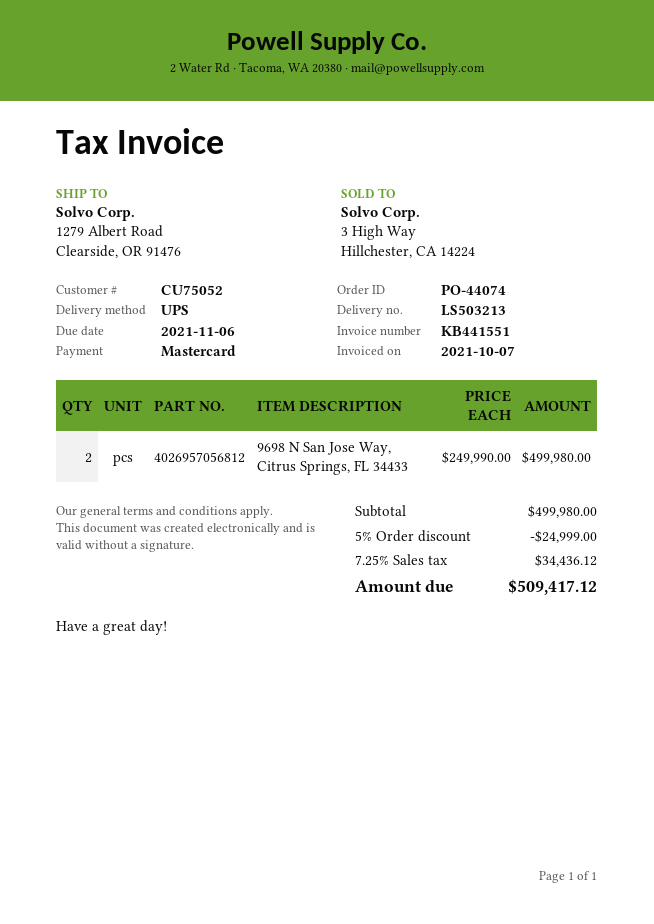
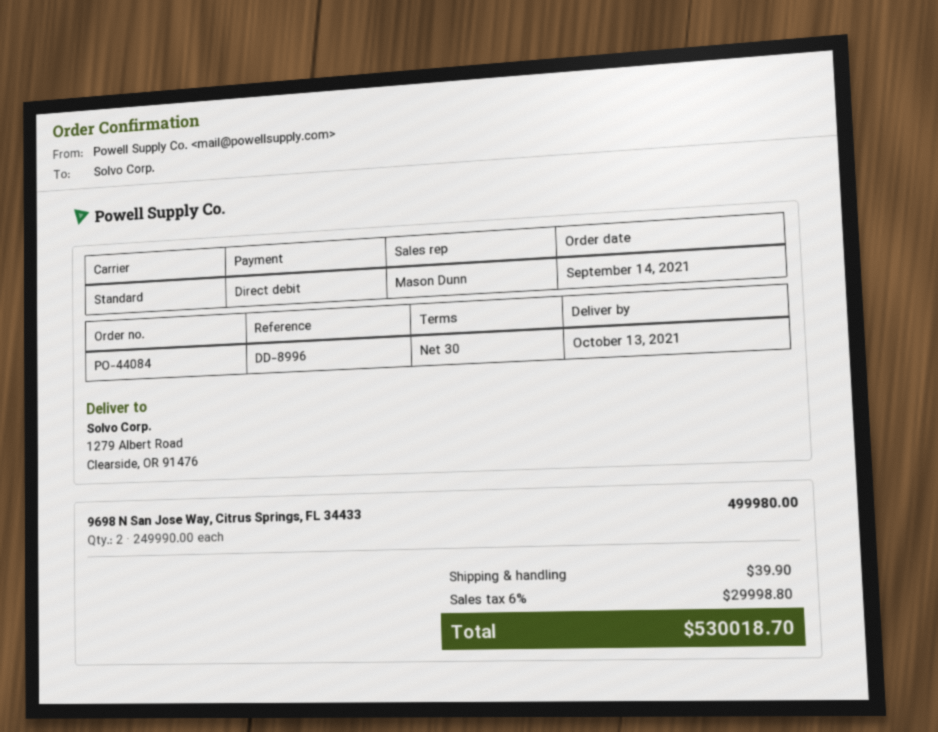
order number: PO-44074 -> PO-44084
payment method: Mastercard -> direct debit
shipping method: UPS -> standard
discount: 5% = 24999.00 -> none
shipping: none -> 39.90
tax: 7.25% = 34436.12 -> 6% = 29998.80
total: 509417.12 -> 530018.70

